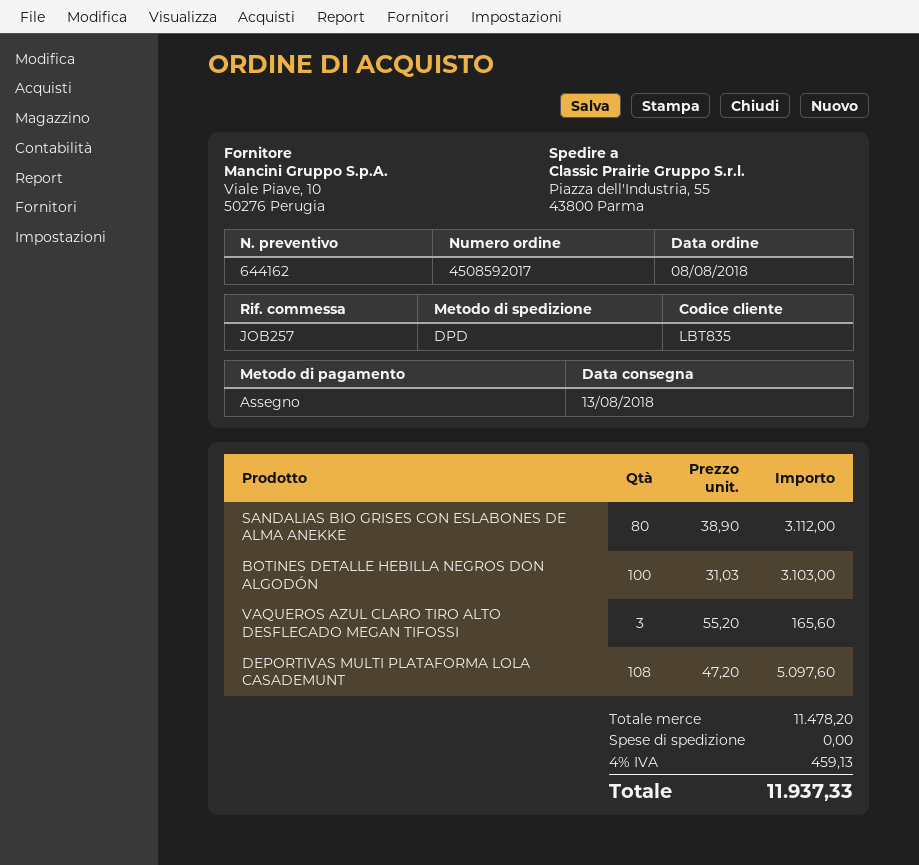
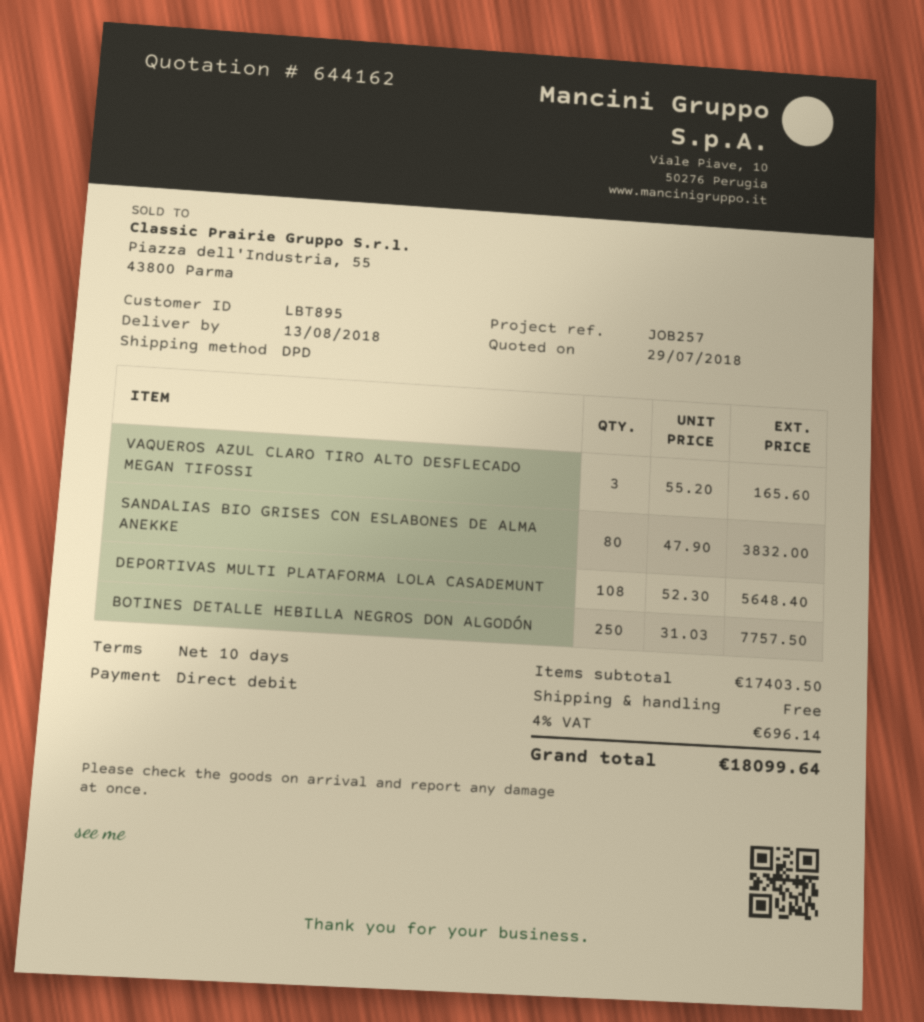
customer number: LBT835 -> LBT895
payment method: cheque -> direct debit
SANDALIAS BIO GRISES CON ESLABONES DE ALMA ANEKKE: 80 x 38.90 = 3112.00 -> 80 x 47.90 = 3832.00
BOTINES DETALLE HEBILLA NEGROS DON ALGODÓN: 100 x 31.03 = 3103.00 -> 250 x 31.03 = 7757.50
DEPORTIVAS MULTI PLATAFORMA LOLA CASADEMUNT: 108 x 47.20 = 5097.60 -> 108 x 52.30 = 5648.40
subtotal: 11478.20 -> 17403.50
tax: 4% = 459.13 -> 4% = 696.14
total: 11937.33 -> 18099.64

